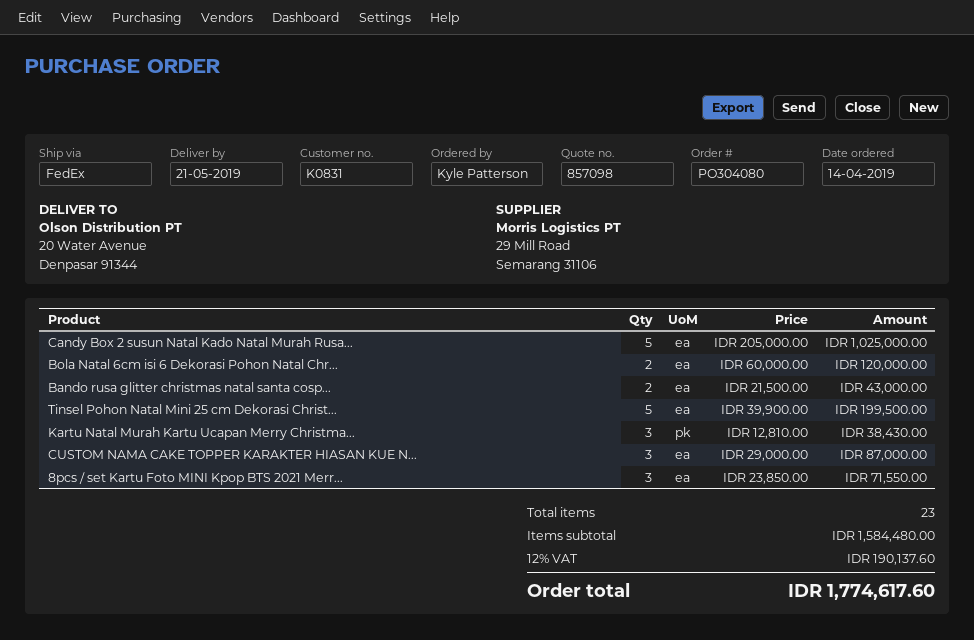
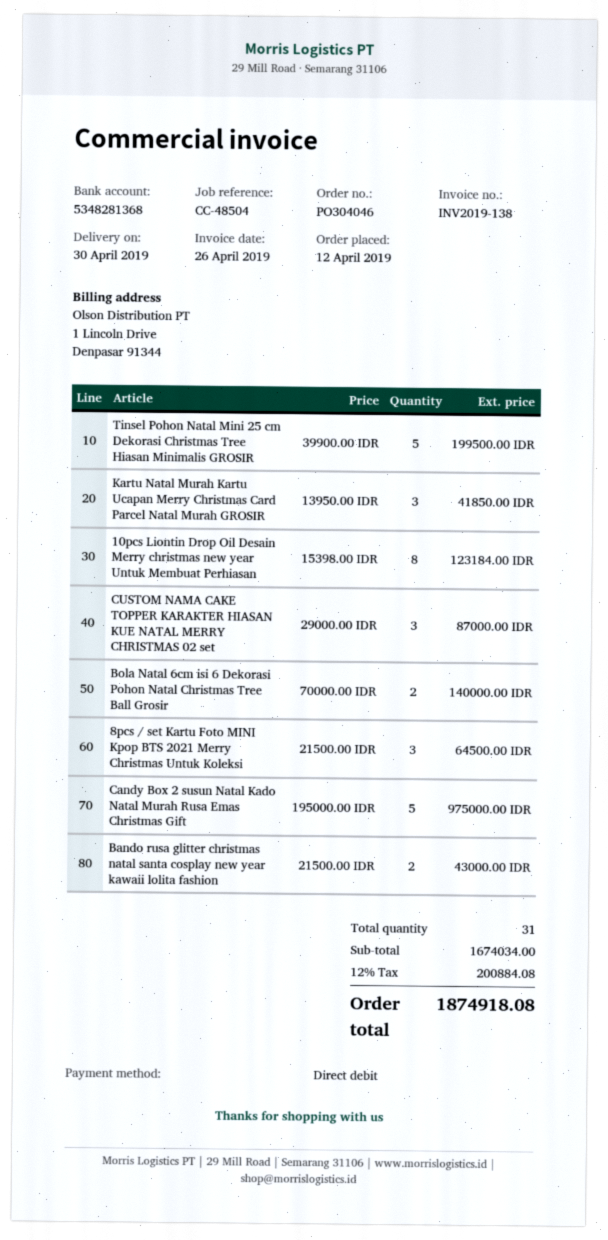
order number: PO304080 -> PO304046
order date: 2019-04-14 -> 2019-04-12
delivery date: 2019-05-21 -> 2019-04-30
Candy Box 2 susun Natal Kado Natal Murah Rusa...: 5 x 205000.00 = 1025000.00 -> 5 x 195000.00 = 975000.00
Bola Natal 6cm isi 6 Dekorasi Pohon Natal Chr...: 2 x 60000.00 = 120000.00 -> 2 x 70000.00 = 140000.00
Kartu Natal Murah Kartu Ucapan Merry Christma...: 3 x 12810.00 = 38430.00 -> 3 x 13950.00 = 41850.00
8pcs / set Kartu Foto MINI Kpop BTS 2021 Merr...: 3 x 23850.00 = 71550.00 -> 3 x 21500.00 = 64500.00
10pcs Liontin Drop Oil Desain Merry christmas new year Untuk Membuat Perhiasan: none -> 8 x 15398.00 = 123184.00
total quantity: 23 -> 31
subtotal: 1584480.00 -> 1674034.00
tax: 12% = 190137.60 -> 12% = 200884.08
total: 1774617.60 -> 1874918.08

